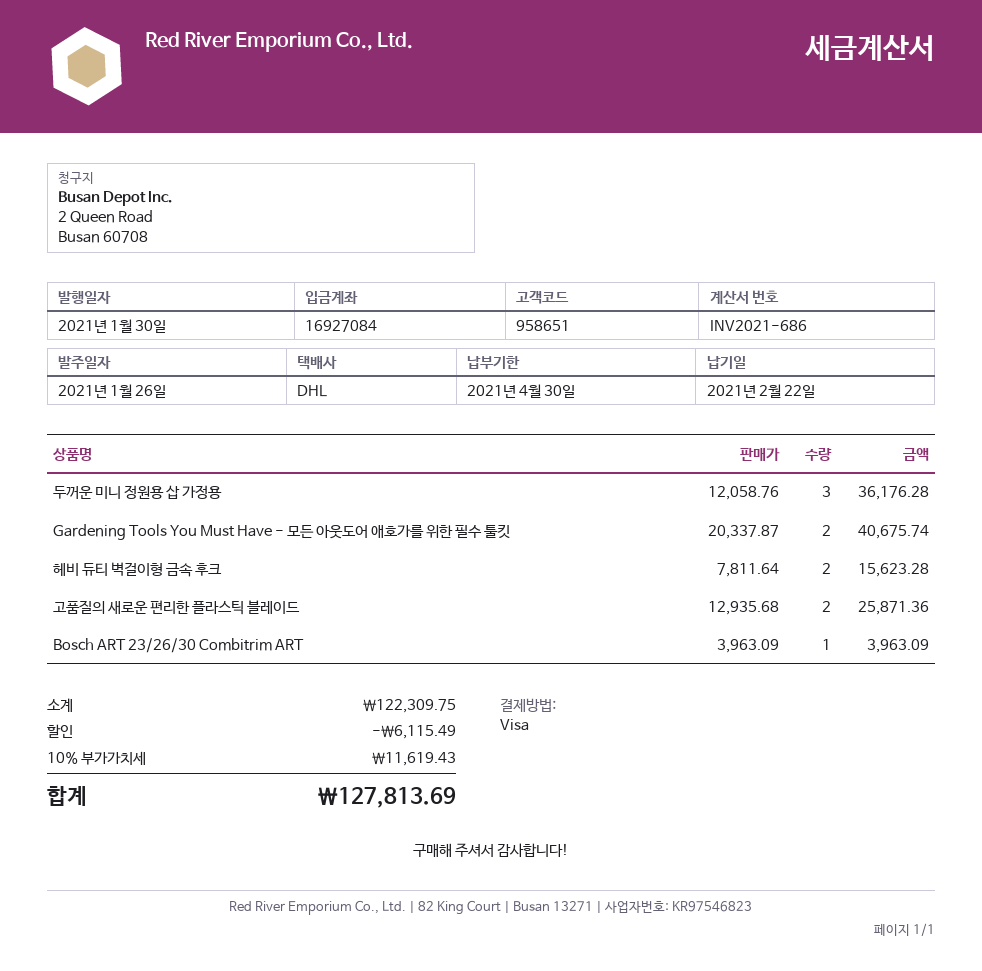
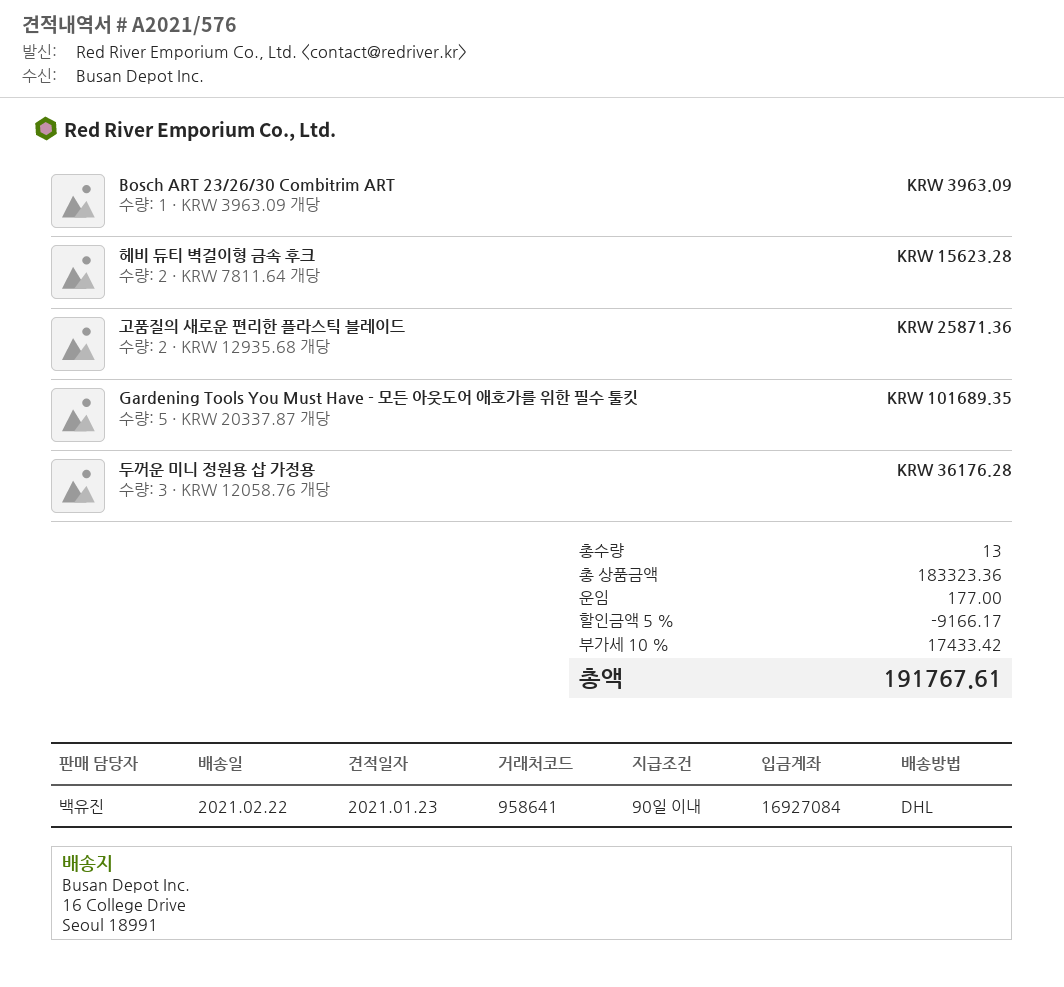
customer number: 958651 -> 958641
Gardening Tools You Must Have - 모든 아웃도어 애호가를 위한 필수 툴킷: 2 x 20337.87 = 40675.74 -> 5 x 20337.87 = 101689.35
subtotal: 122309.75 -> 183323.36
discount: 6115.49 -> 9166.17
shipping: none -> 177.00
tax: 10% = 11619.43 -> 10% = 17433.42
total: 127813.69 -> 191767.61

